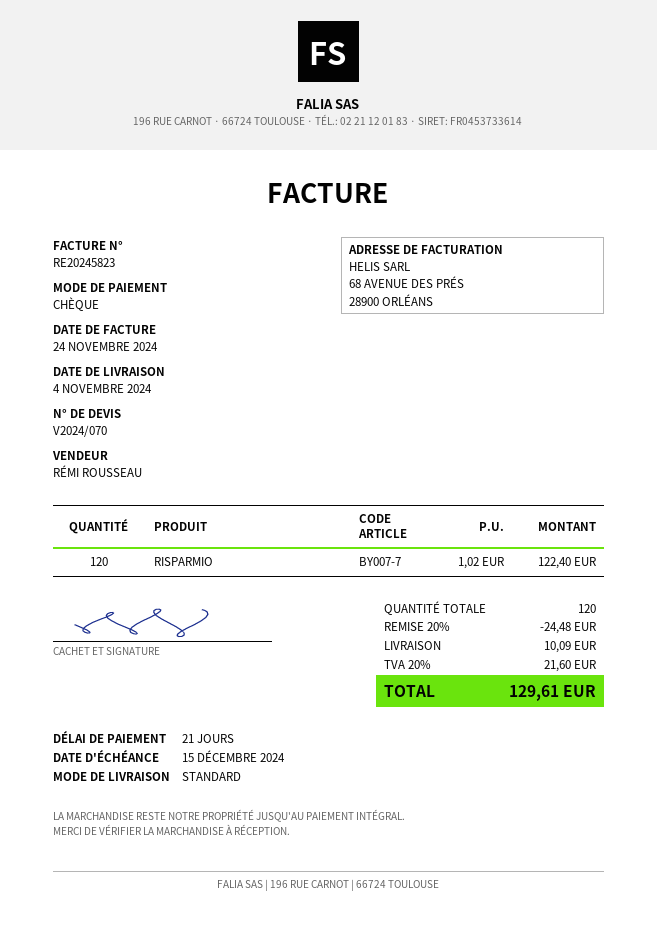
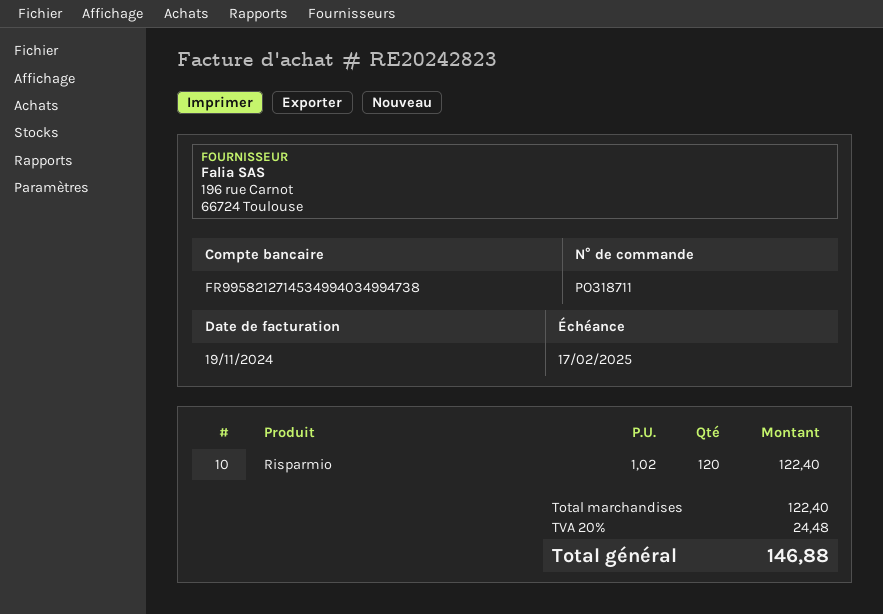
invoice number: RE20245823 -> RE20242823
invoice date: 2024-11-24 -> 2024-11-19
due date: 2024-12-15 -> 2025-02-17
discount: 20% = 24.48 -> none
shipping: 10.09 -> none
tax: 20% = 21.60 -> 20% = 24.48
total: 129.61 -> 146.88

